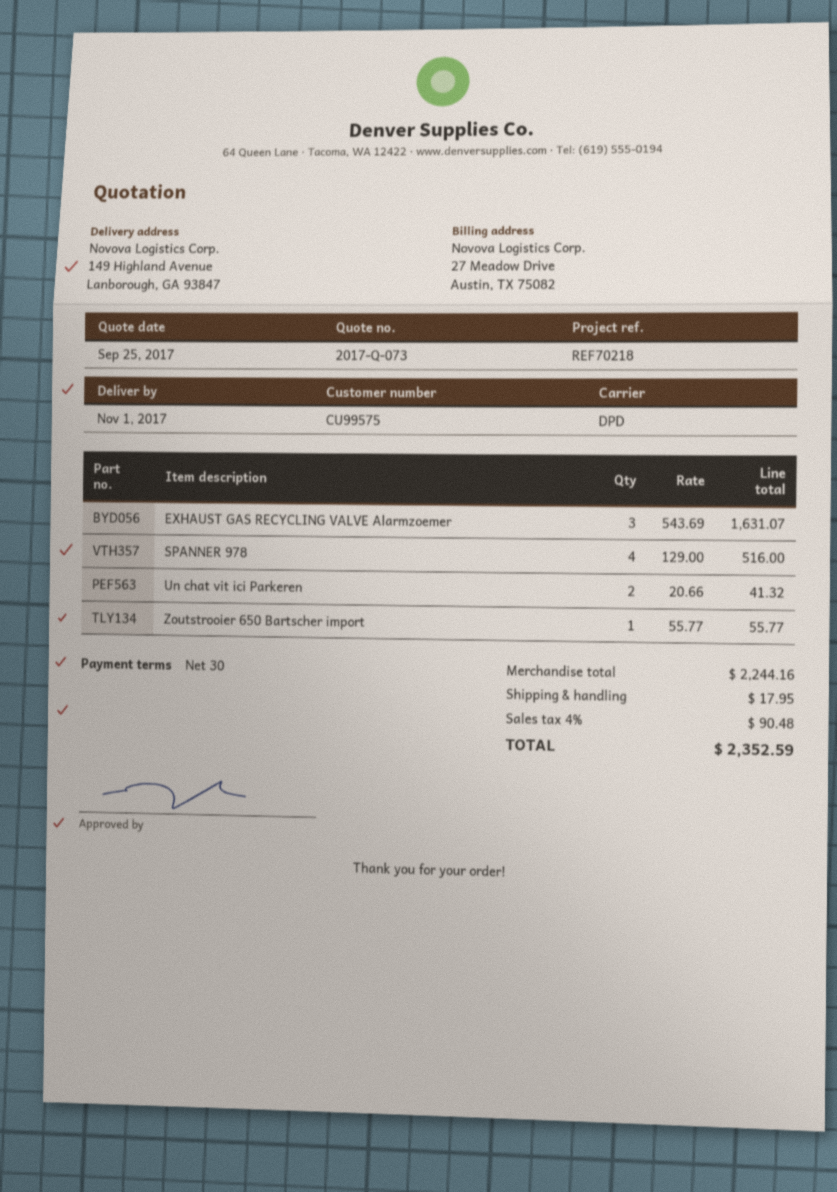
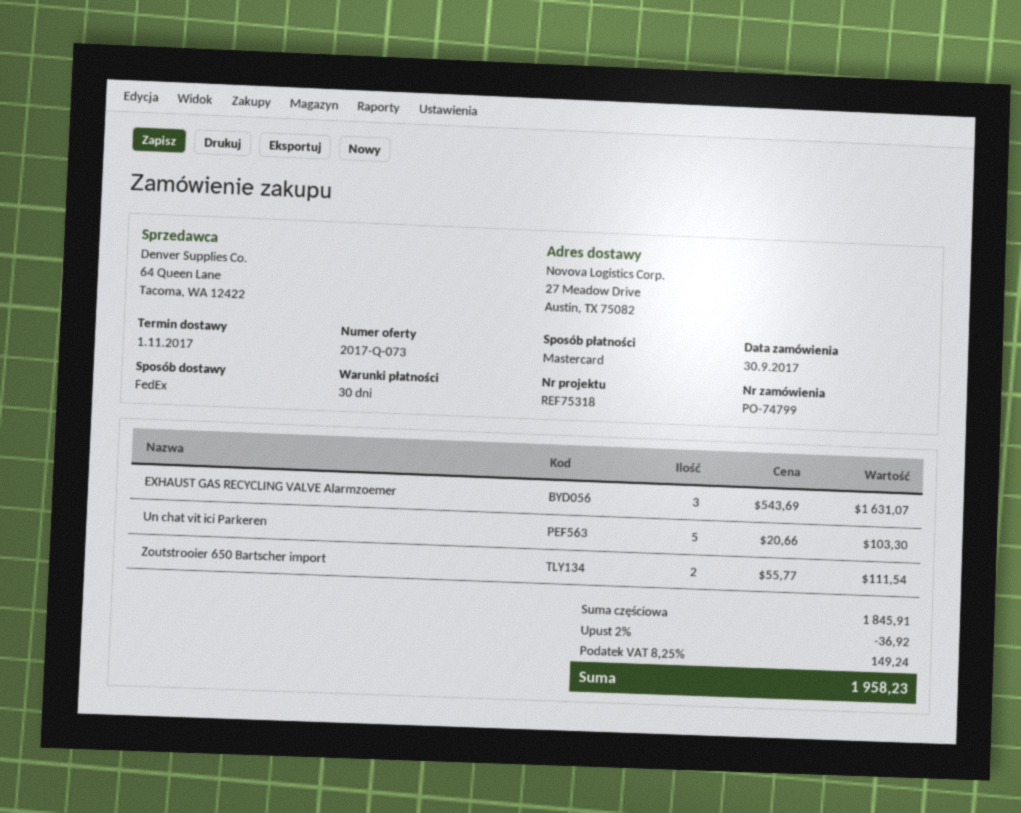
reference: REF70218 -> REF75318
shipping method: DPD -> FedEx
ship to: 149 Highland Avenue, Lanborough, GA 93847 -> 27 Meadow Drive, Austin, TX 75082
SPANNER 978: 4 x 129.00 = 516.00 -> none
Un chat vit ici Parkeren: 2 x 20.66 = 41.32 -> 5 x 20.66 = 103.30
Zoutstrooier 650 Bartscher import: 1 x 55.77 = 55.77 -> 2 x 55.77 = 111.54
subtotal: 2244.16 -> 1845.91
discount: none -> 2% = 36.92
shipping: 17.95 -> none
tax: 4% = 90.48 -> 8.25% = 149.24
total: 2352.59 -> 1958.23

